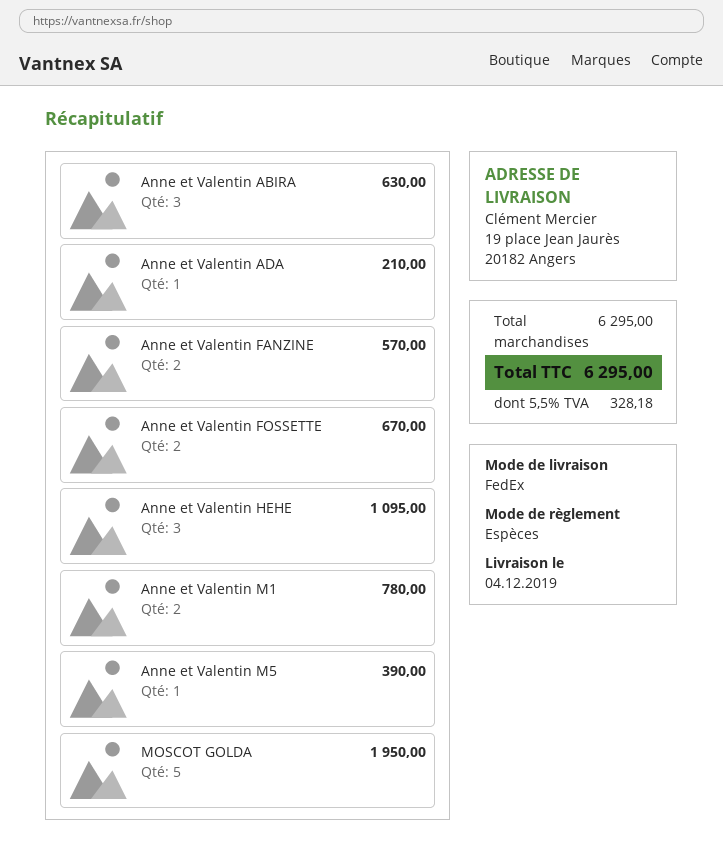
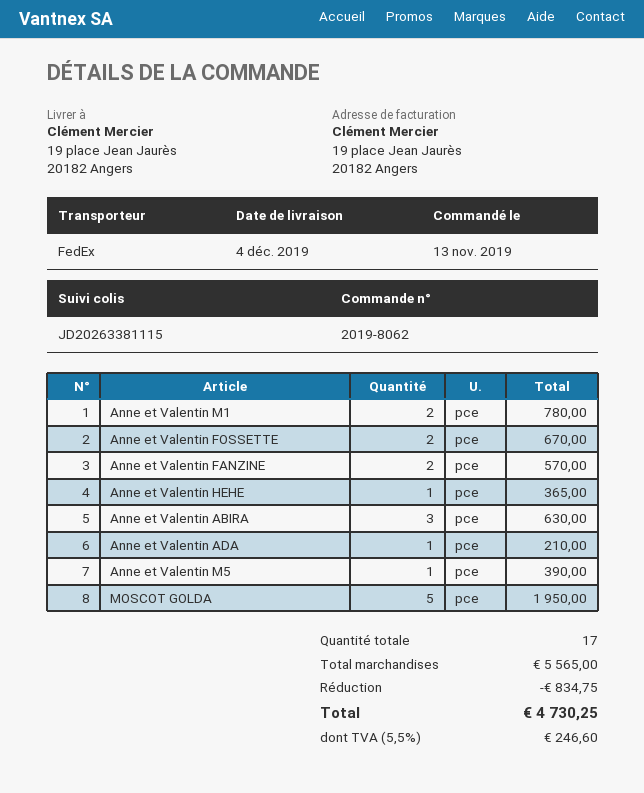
Anne et Valentin HEHE: 3 for 1095.00 -> 1 for 365.00
subtotal: 6295.00 -> 5565.00
discount: none -> 834.75
tax: 5.5% = 328.18 -> 5.5% = 246.60
total: 6295.00 -> 4730.25

